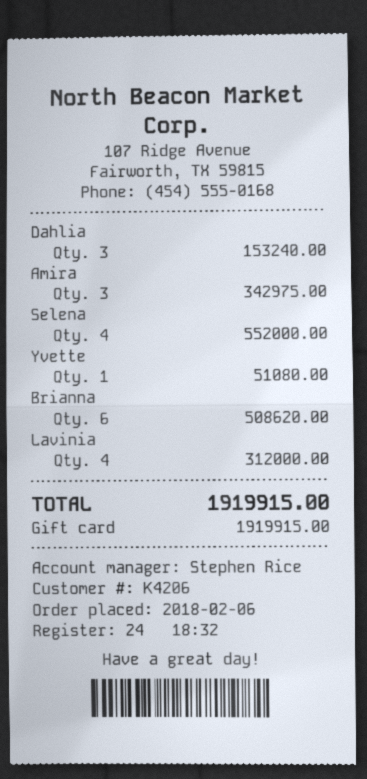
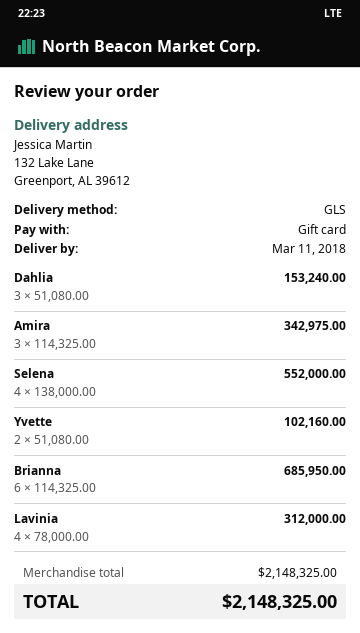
Yvette: 1 for 51080.00 -> 2 for 102160.00
Brianna: 6 for 508620.00 -> 6 for 685950.00
total: 1919915.00 -> 2148325.00

